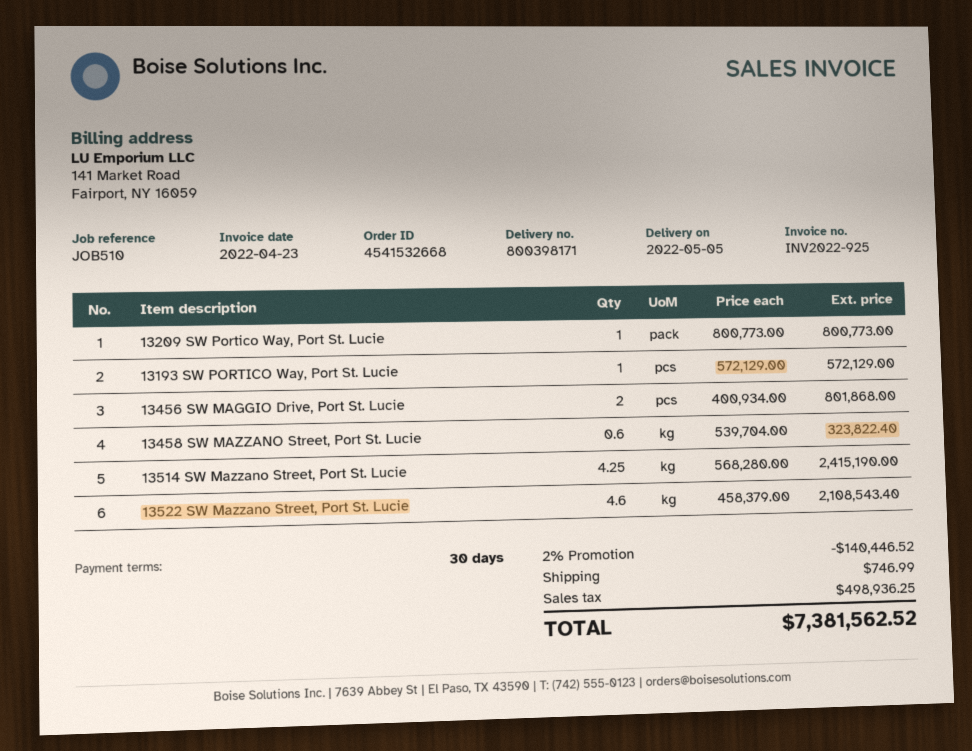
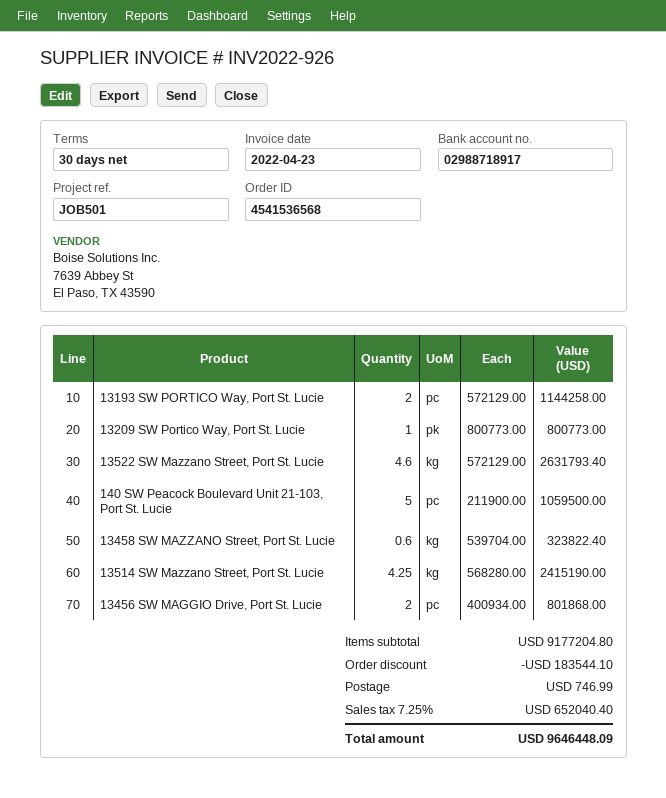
order number: 4541532668 -> 4541536568
invoice number: INV2022-925 -> INV2022-926
reference: JOB510 -> JOB501
13193 SW PORTICO Way, Port St. Lucie: 1 x 572129.00 = 572129.00 -> 2 x 572129.00 = 1144258.00
13522 SW Mazzano Street, Port St. Lucie: 4.6 x 458379.00 = 2108543.40 -> 4.6 x 572129.00 = 2631793.40
140 SW Peacock Boulevard Unit 21-103, Port St. Lucie: none -> 5 x 211900.00 = 1059500.00
discount: 140446.52 -> 183544.10
tax: 498936.25 -> 652040.40
total: 7381562.52 -> 9646448.09

